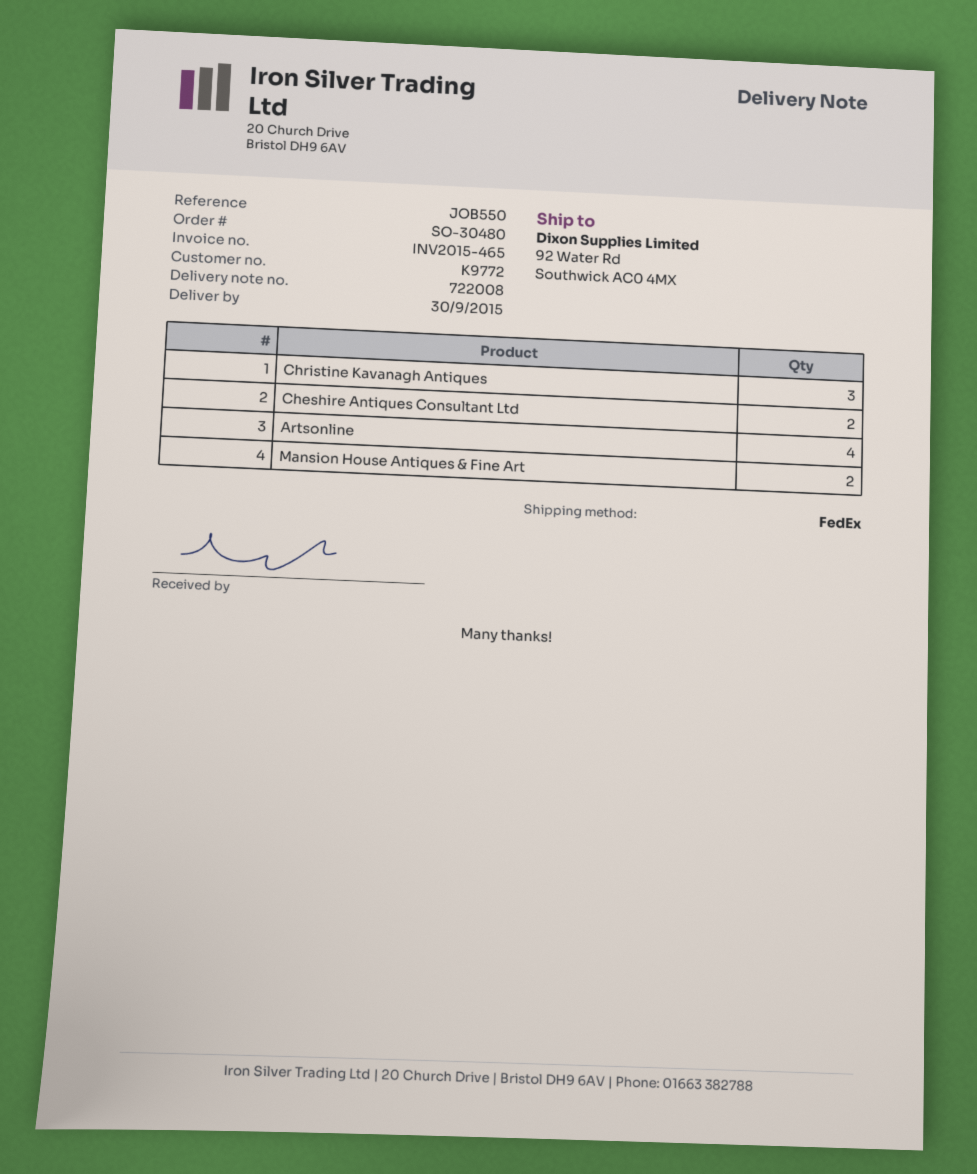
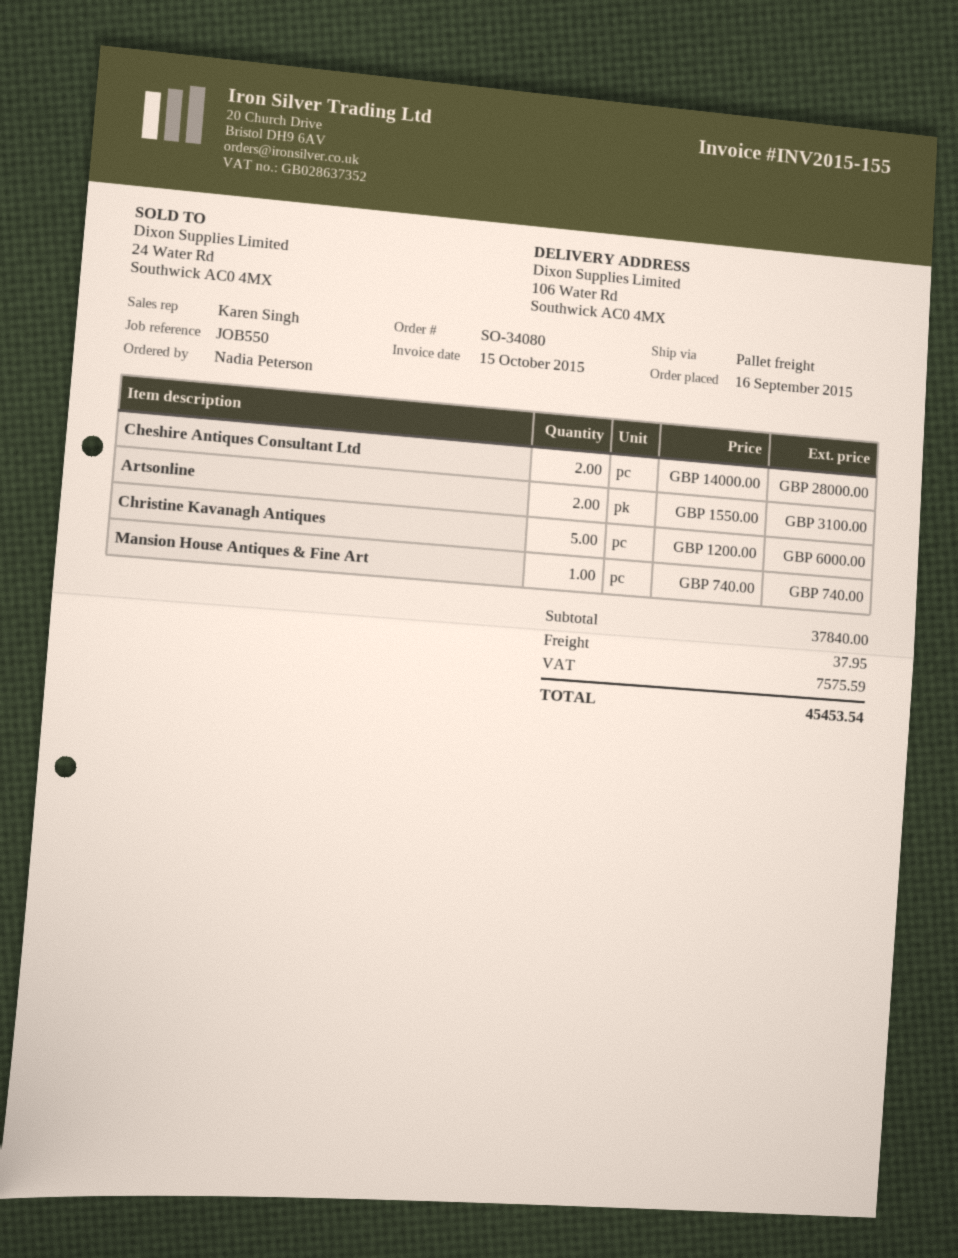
order number: SO-30480 -> SO-34080
invoice number: INV2015-465 -> INV2015-155
shipping method: FedEx -> pallet freight
ship to: 92 Water Rd, Southwick AC0 4MX -> 106 Water Rd, Southwick AC0 4MX
Christine Kavanagh Antiques: 3 -> 5
Artsonline: 4 -> 2
Mansion House Antiques & Fine Art: 2 -> 1

